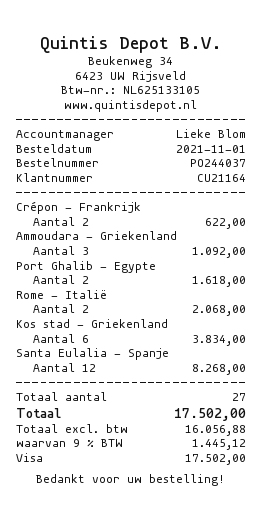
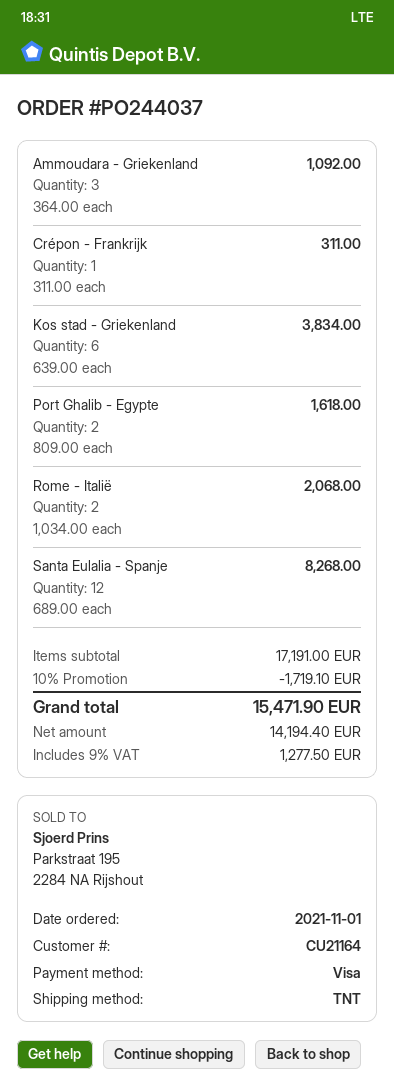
Crépon - Frankrijk: 2 for 622.00 -> 1 for 311.00
discount: none -> 10% = 1719.10
net: 16056.88 -> 14194.40
tax: 9% = 1445.12 -> 9% = 1277.50
total: 17502.00 -> 15471.90

